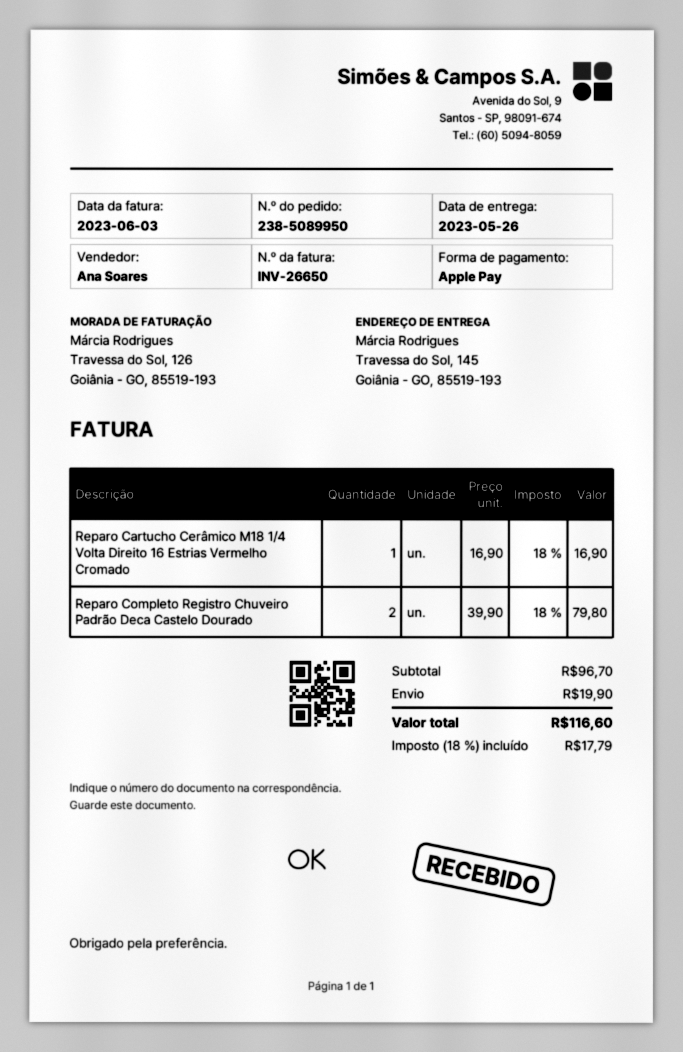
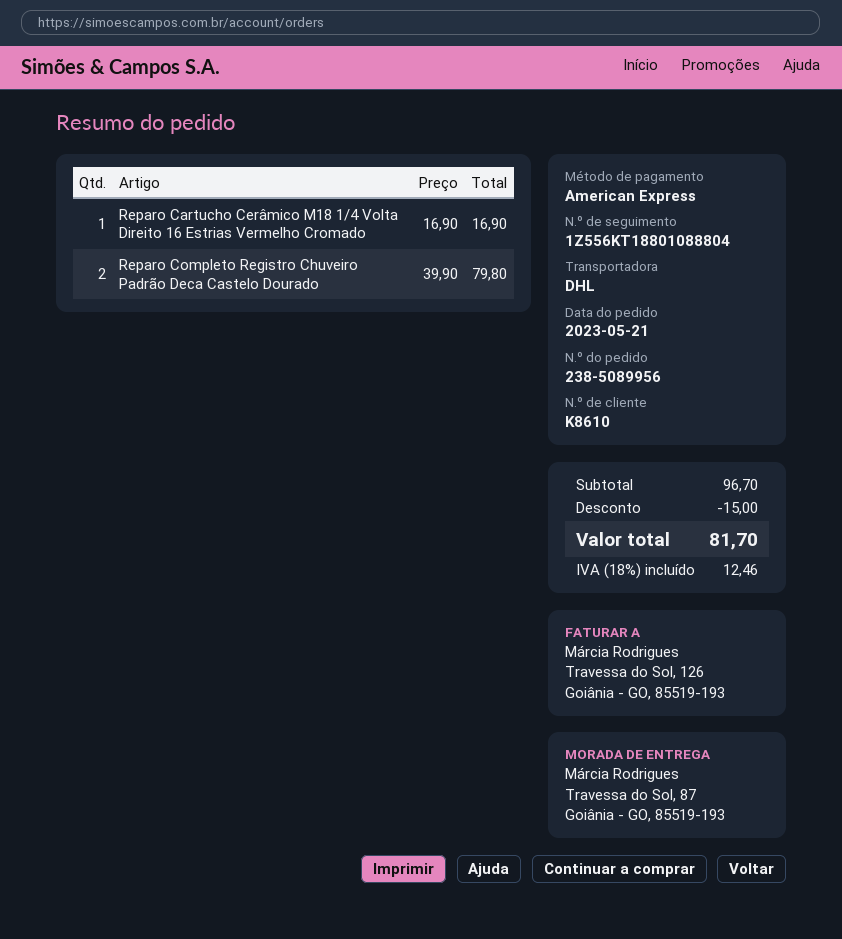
order number: 238-5089950 -> 238-5089956
payment method: Apple Pay -> American Express
ship to: Travessa do Sol, 145, Goiânia - GO, 85519-193 -> Travessa do Sol, 87, Goiânia - GO, 85519-193
discount: none -> 15.00
shipping: 19.90 -> none
tax: 18% = 17.79 -> 18% = 12.46
total: 116.60 -> 81.70

